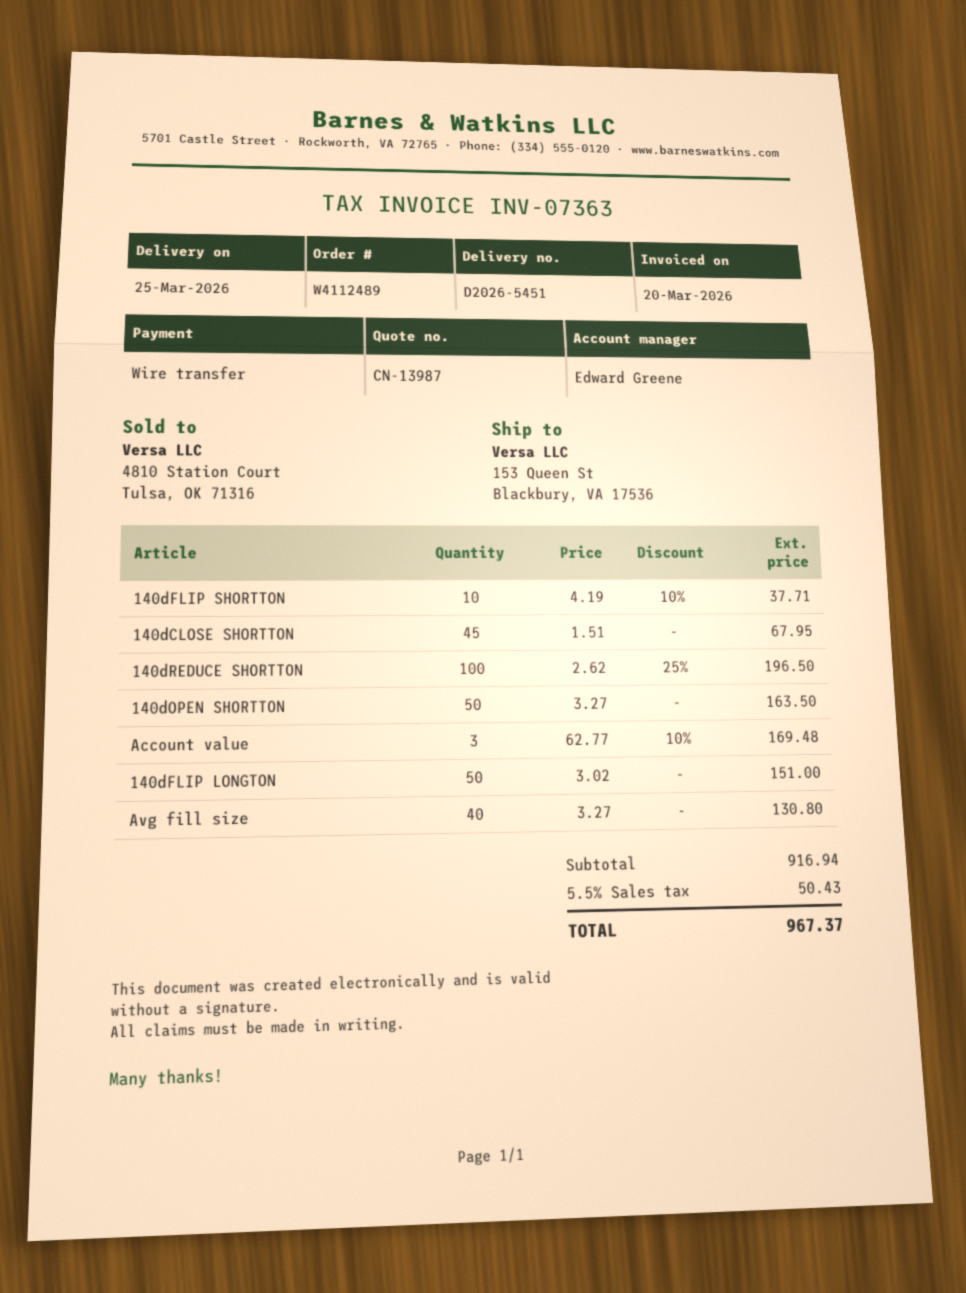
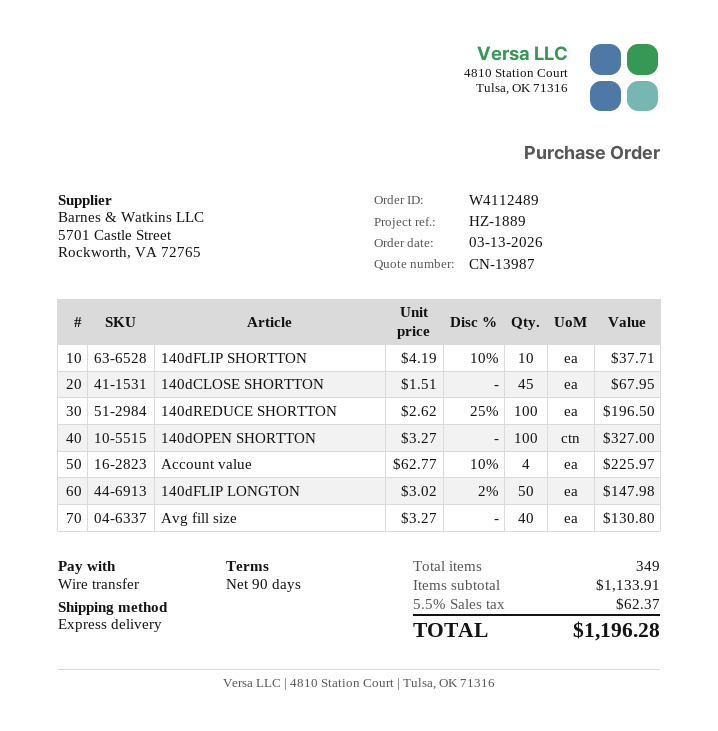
140dOPEN SHORTTON: 50 x 3.27 = 163.50 -> 100 x 3.27 = 327.00
Account value: 3 x 62.77 - 10% = 169.48 -> 4 x 62.77 - 10% = 225.97
140dFLIP LONGTON: 50 x 3.02 = 151.00 -> 50 x 3.02 - 2% = 147.98
subtotal: 916.94 -> 1133.91
tax: 5.5% = 50.43 -> 5.5% = 62.37
total: 967.37 -> 1196.28

